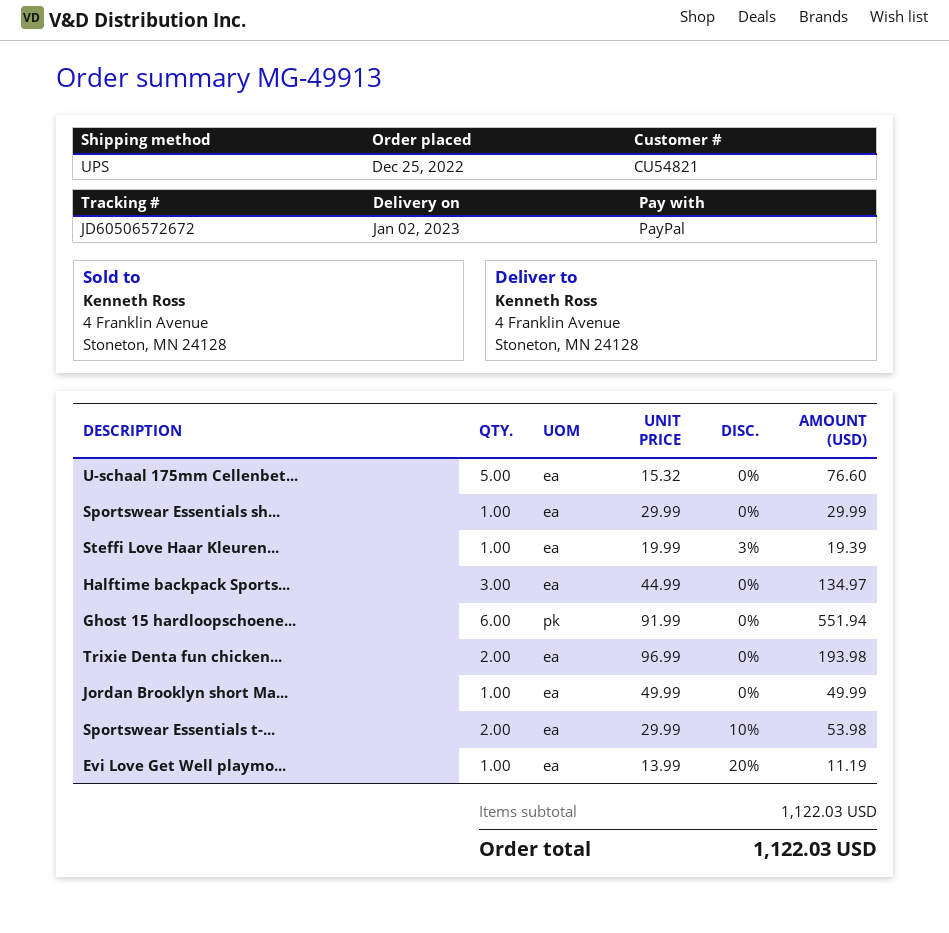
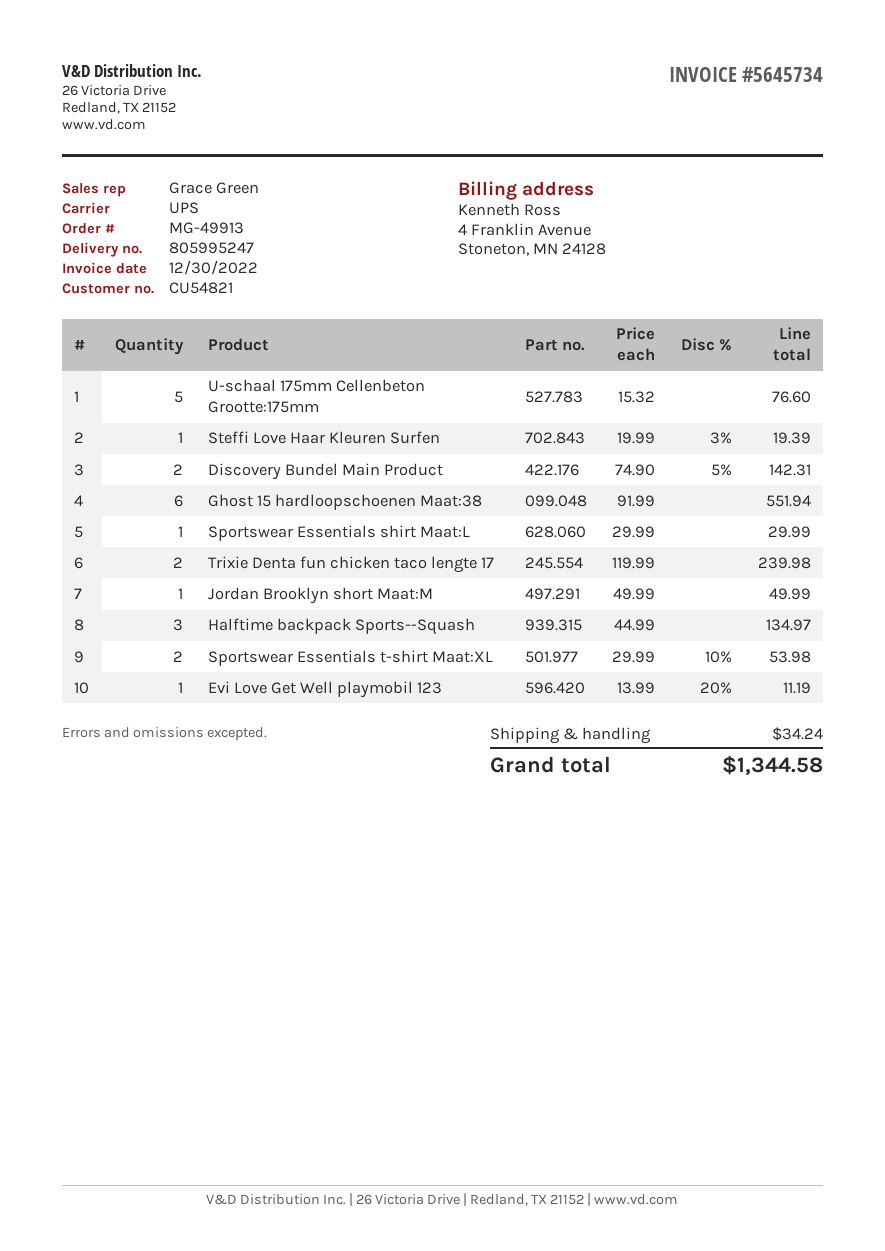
Trixie Denta fun chicken...: 2 x 96.99 = 193.98 -> 2 x 119.99 = 239.98
Discovery Bundel Main Product: none -> 2 x 74.90 - 5% = 142.31
shipping: none -> 34.24
total: 1122.03 -> 1344.58

